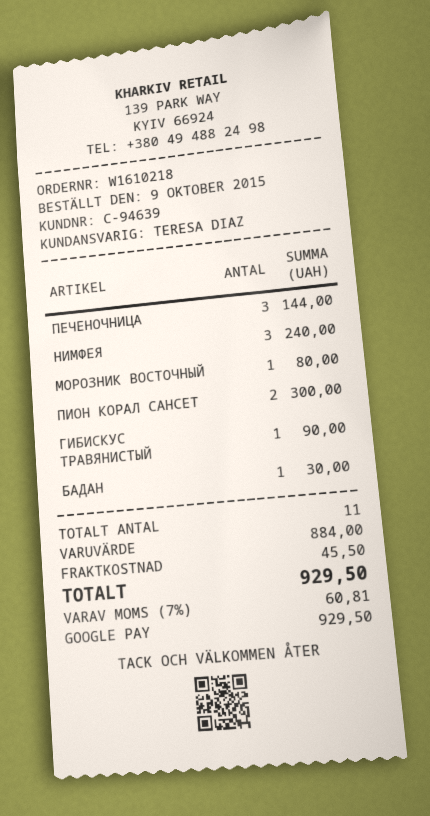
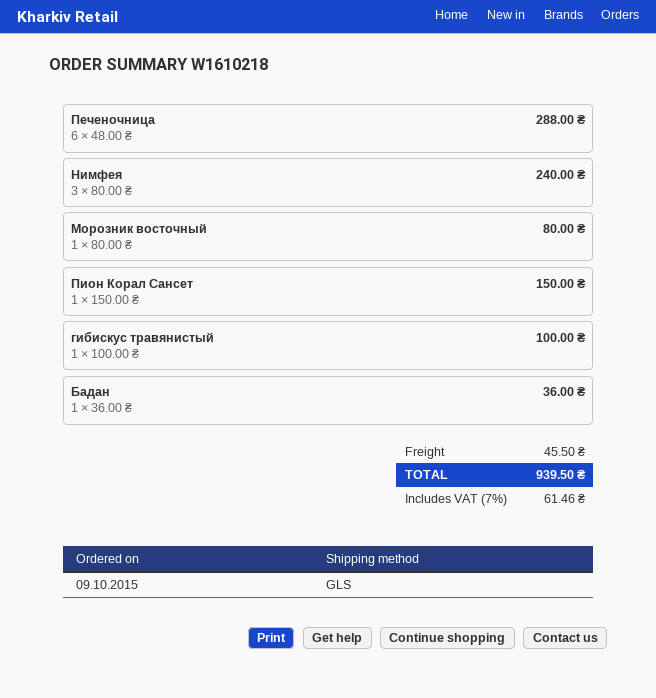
ПЕЧЕНОЧНИЦА: 3 for 144.00 -> 6 for 288.00
ПИОН КОРАЛ САНСЕТ: 2 for 300.00 -> 1 for 150.00
ГИБИСКУС ТРАВЯНИСТЫЙ: 1 for 90.00 -> 1 for 100.00
БАДАН: 1 for 30.00 -> 1 for 36.00
tax: 7% = 60.81 -> 7% = 61.46
total: 929.50 -> 939.50

